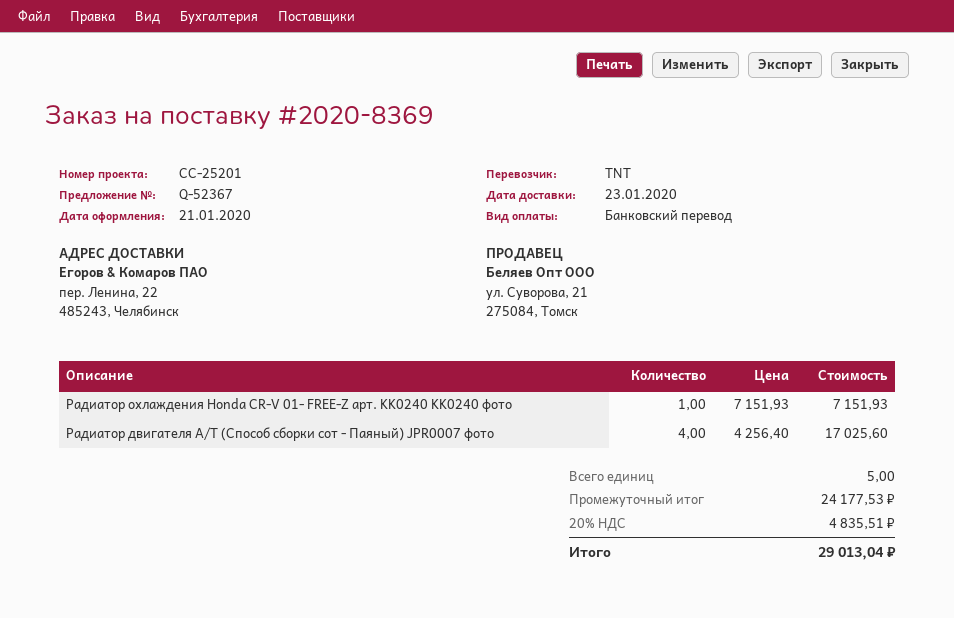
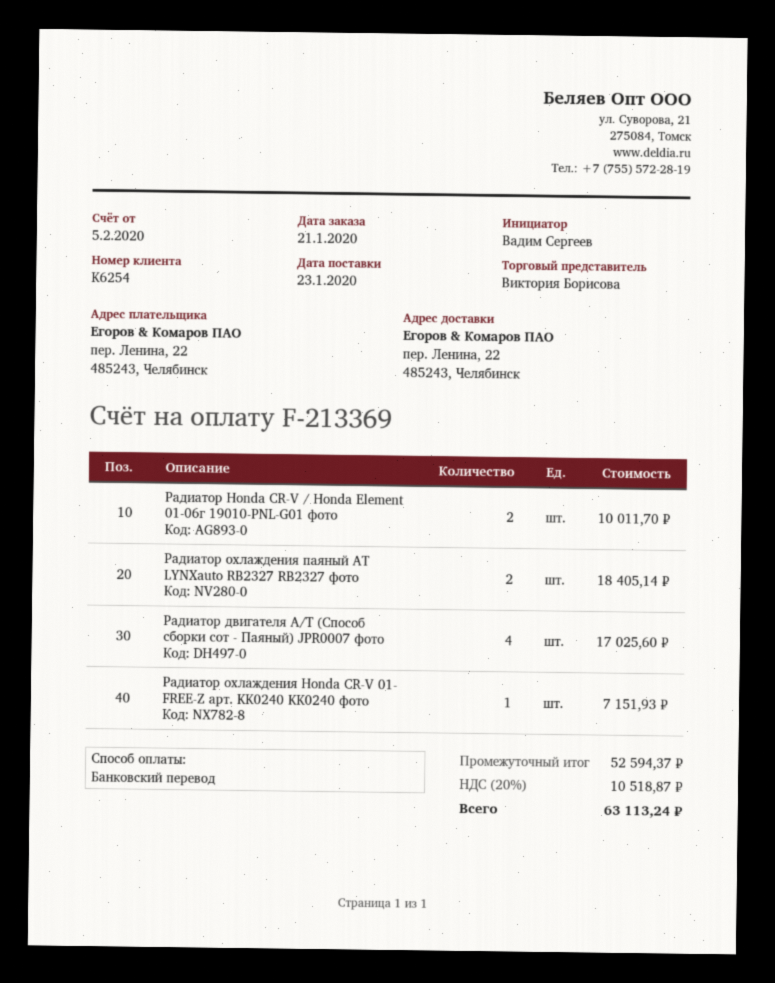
Радиатор Honda CR-V / Honda Element 01-06г 19010-PNL-G01 фото: none -> 2 for 10011.70
Радиатор охлаждения паяный AT LYNXauto RB2327 RB2327 фото: none -> 2 for 18405.14
subtotal: 24177.53 -> 52594.37
tax: 20% = 4835.51 -> 20% = 10518.87
total: 29013.04 -> 63113.24

